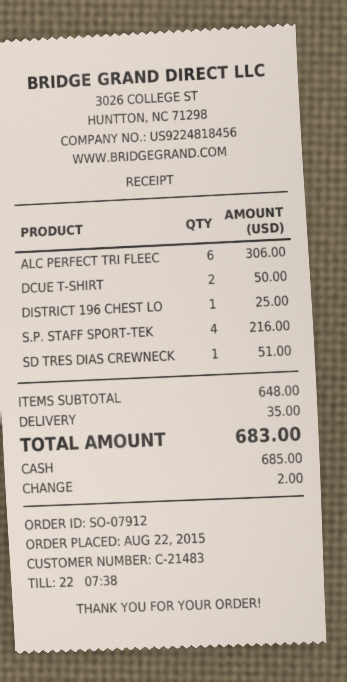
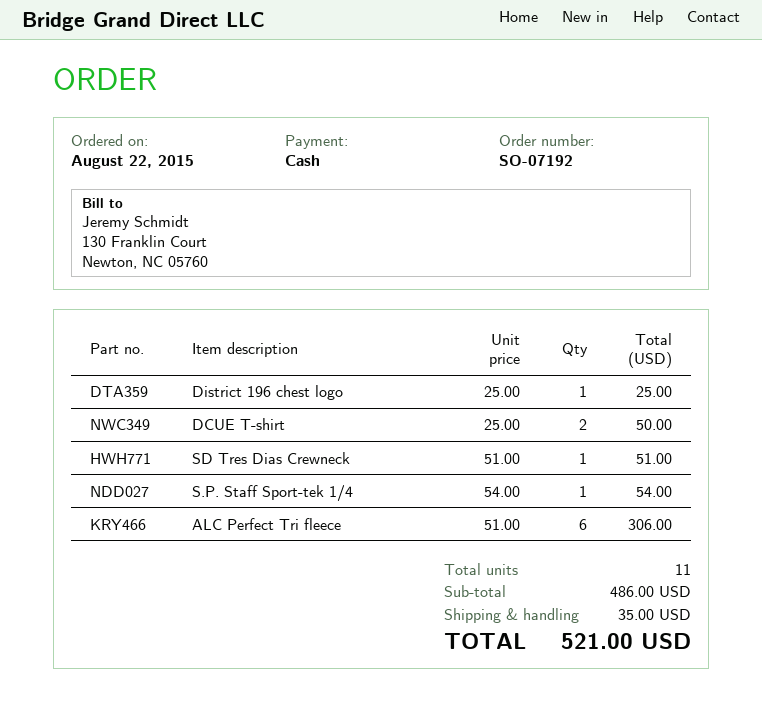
order number: SO-07912 -> SO-07192
S.P. STAFF SPORT-TEK: 4 for 216.00 -> 1 for 54.00
subtotal: 648.00 -> 486.00
total: 683.00 -> 521.00

